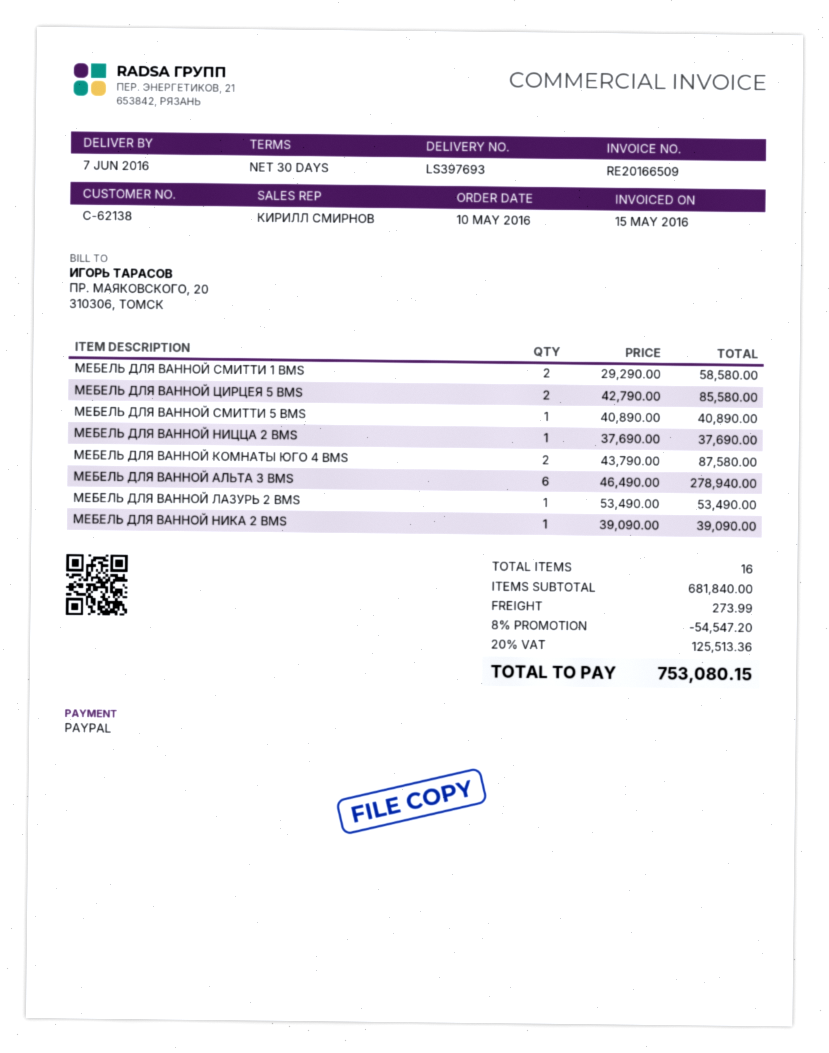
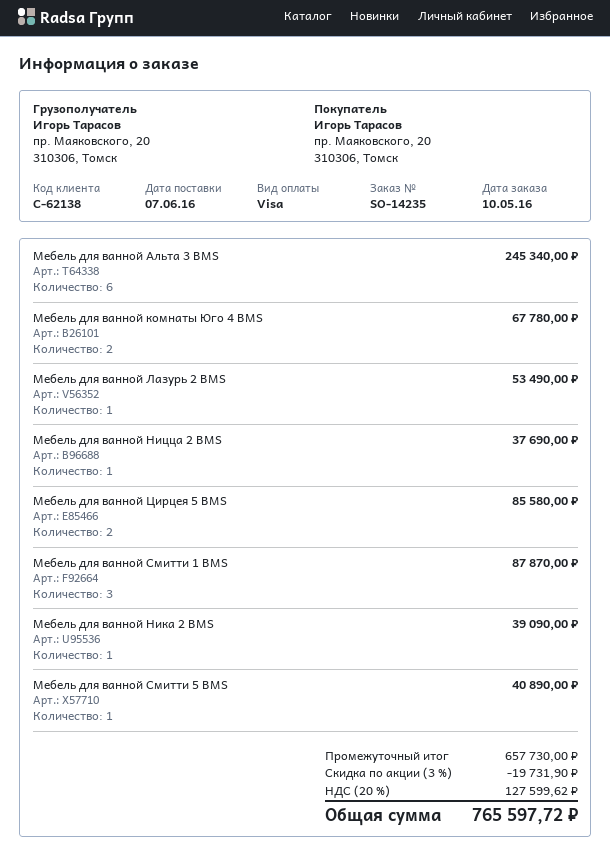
payment method: PayPal -> Visa
МЕБЕЛЬ ДЛЯ ВАННОЙ СМИТТИ 1 BMS: 2 for 58580.00 -> 3 for 87870.00
МЕБЕЛЬ ДЛЯ ВАННОЙ КОМНАТЫ ЮГО 4 BMS: 2 for 87580.00 -> 2 for 67780.00
МЕБЕЛЬ ДЛЯ ВАННОЙ АЛЬТА 3 BMS: 6 for 278940.00 -> 6 for 245340.00
subtotal: 681840.00 -> 657730.00
discount: 8% = 54547.20 -> 3% = 19731.90
shipping: 273.99 -> none
tax: 20% = 125513.36 -> 20% = 127599.62
total: 753080.15 -> 765597.72

